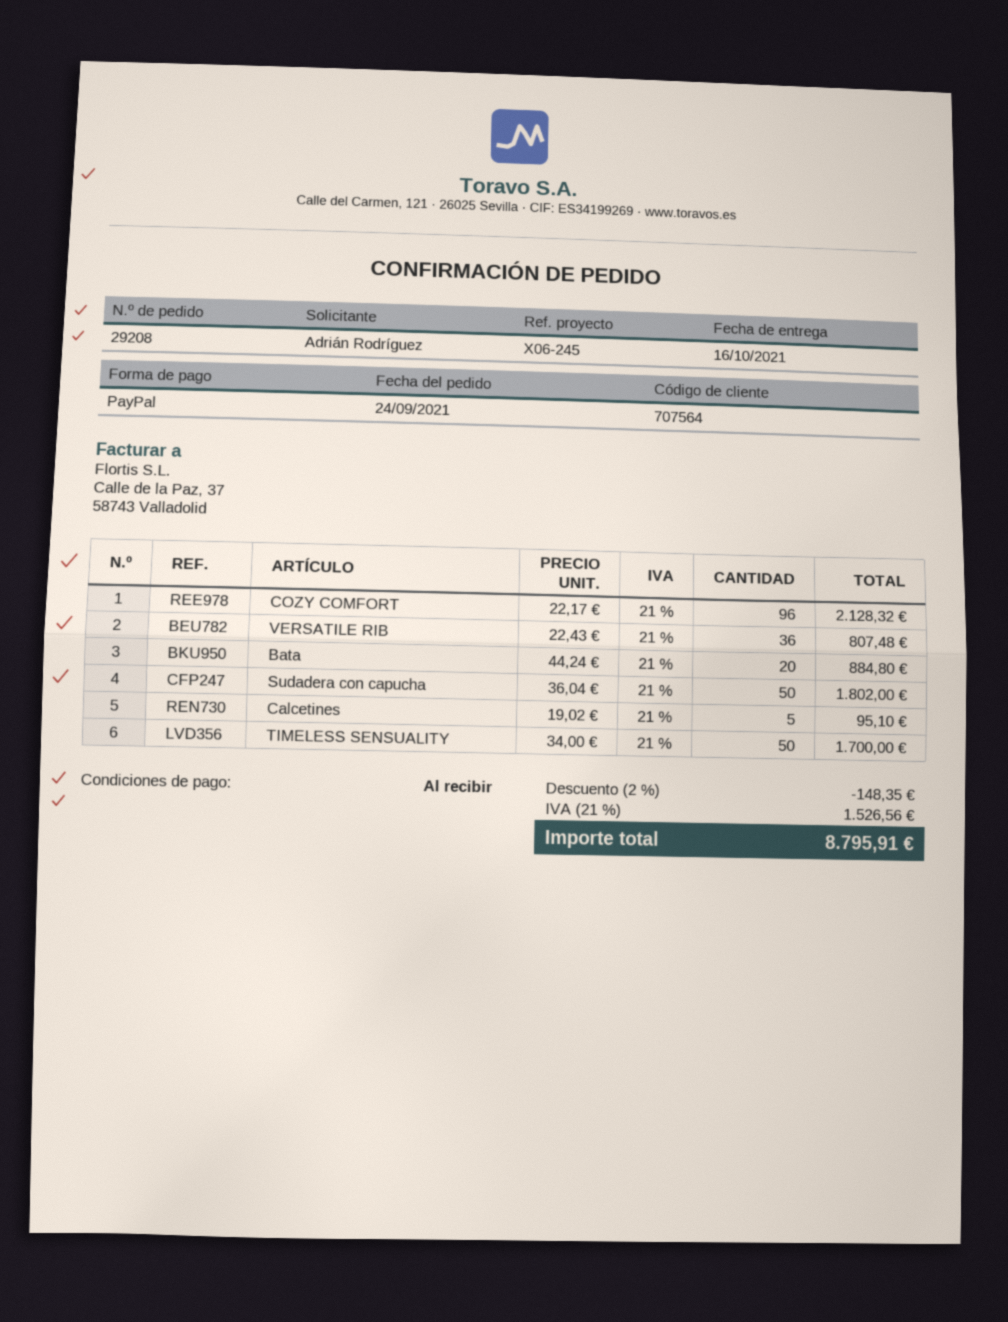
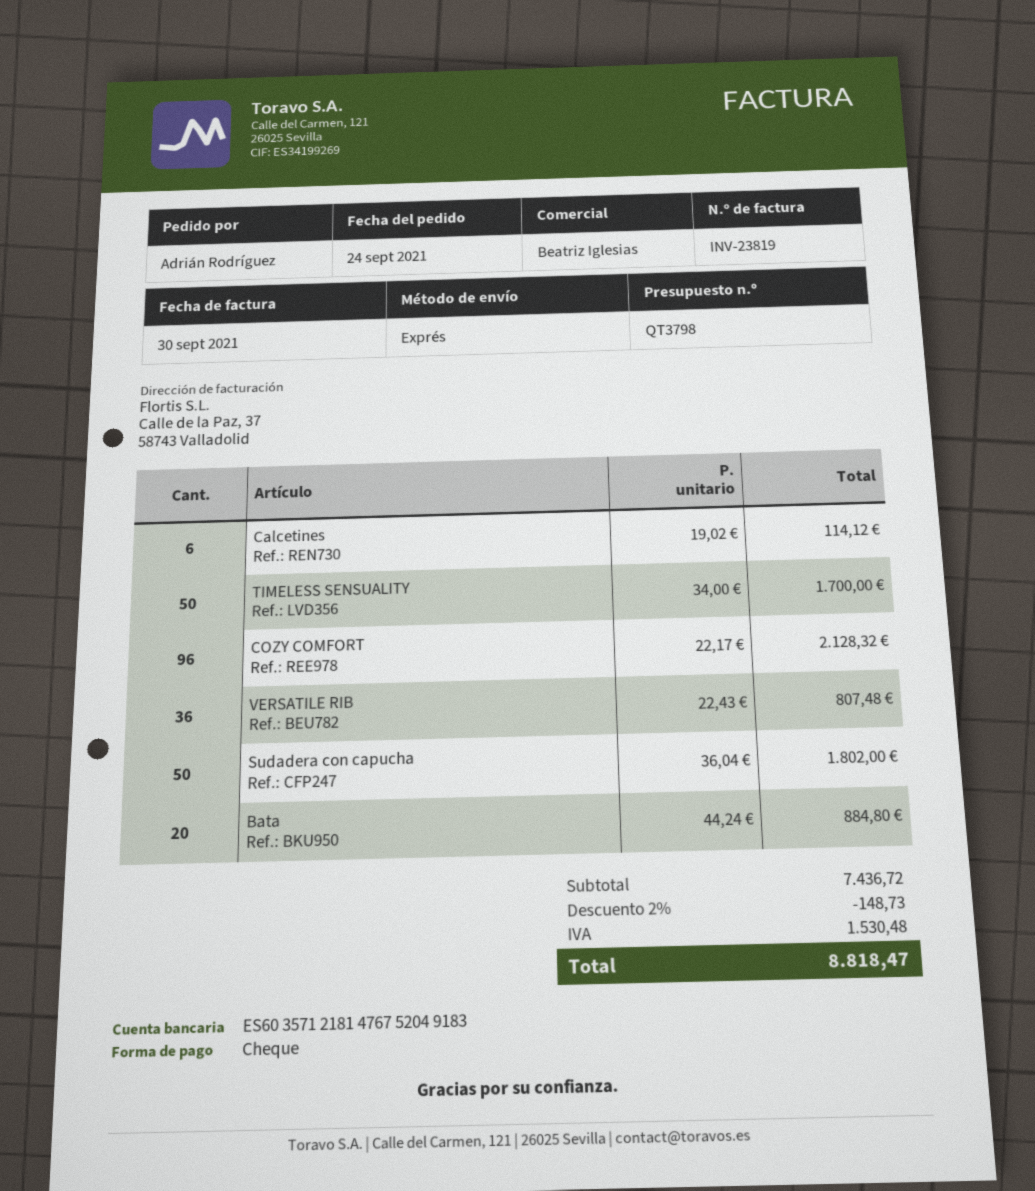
payment method: PayPal -> cheque
Calcetines: 5 x 19.02 = 95.10 -> 6 x 19.02 = 114.12
discount: 2% = 148.35 -> 2% = 148.73
tax: 1526.56 -> 1530.48
total: 8795.91 -> 8818.47

